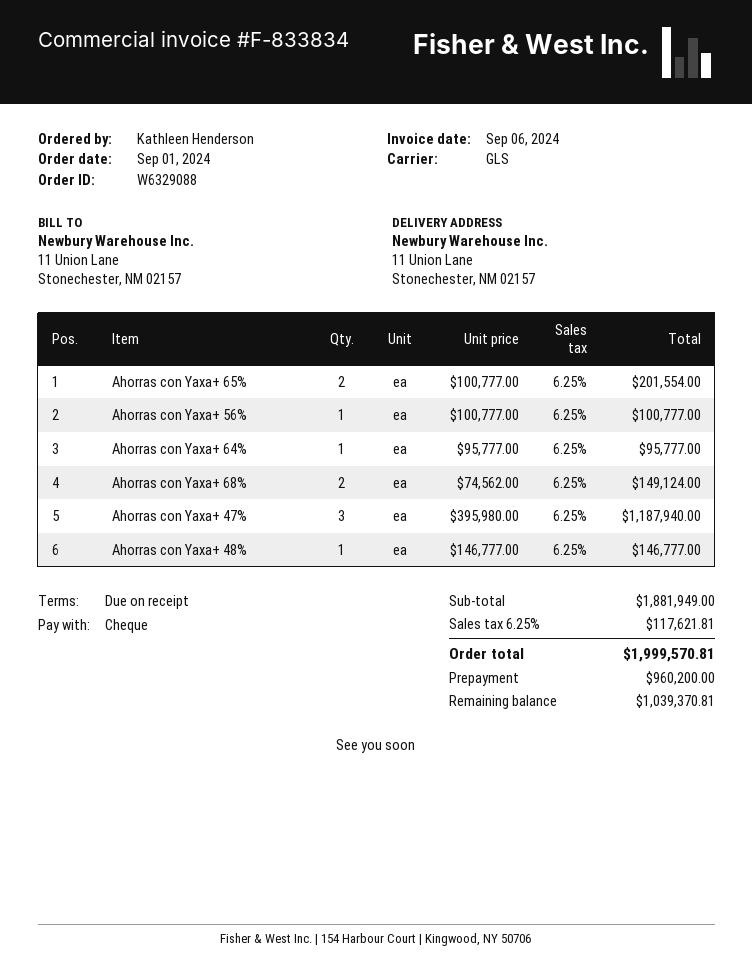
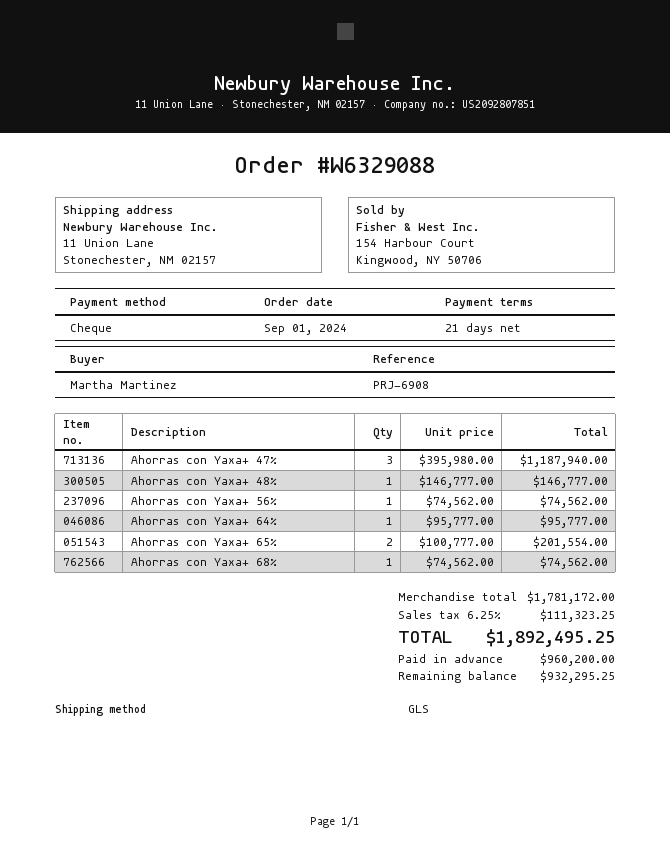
payment terms: on receipt -> 21 days
ordered by: Kathleen Henderson -> Martha Martinez
Ahorras con Yaxa+ 56%: 1 x 100777.00 = 100777.00 -> 1 x 74562.00 = 74562.00
Ahorras con Yaxa+ 68%: 2 x 74562.00 = 149124.00 -> 1 x 74562.00 = 74562.00
subtotal: 1881949.00 -> 1781172.00
tax: 6.25% = 117621.81 -> 6.25% = 111323.25
total: 1999570.81 -> 1892495.25
balance: 1039370.81 -> 932295.25

